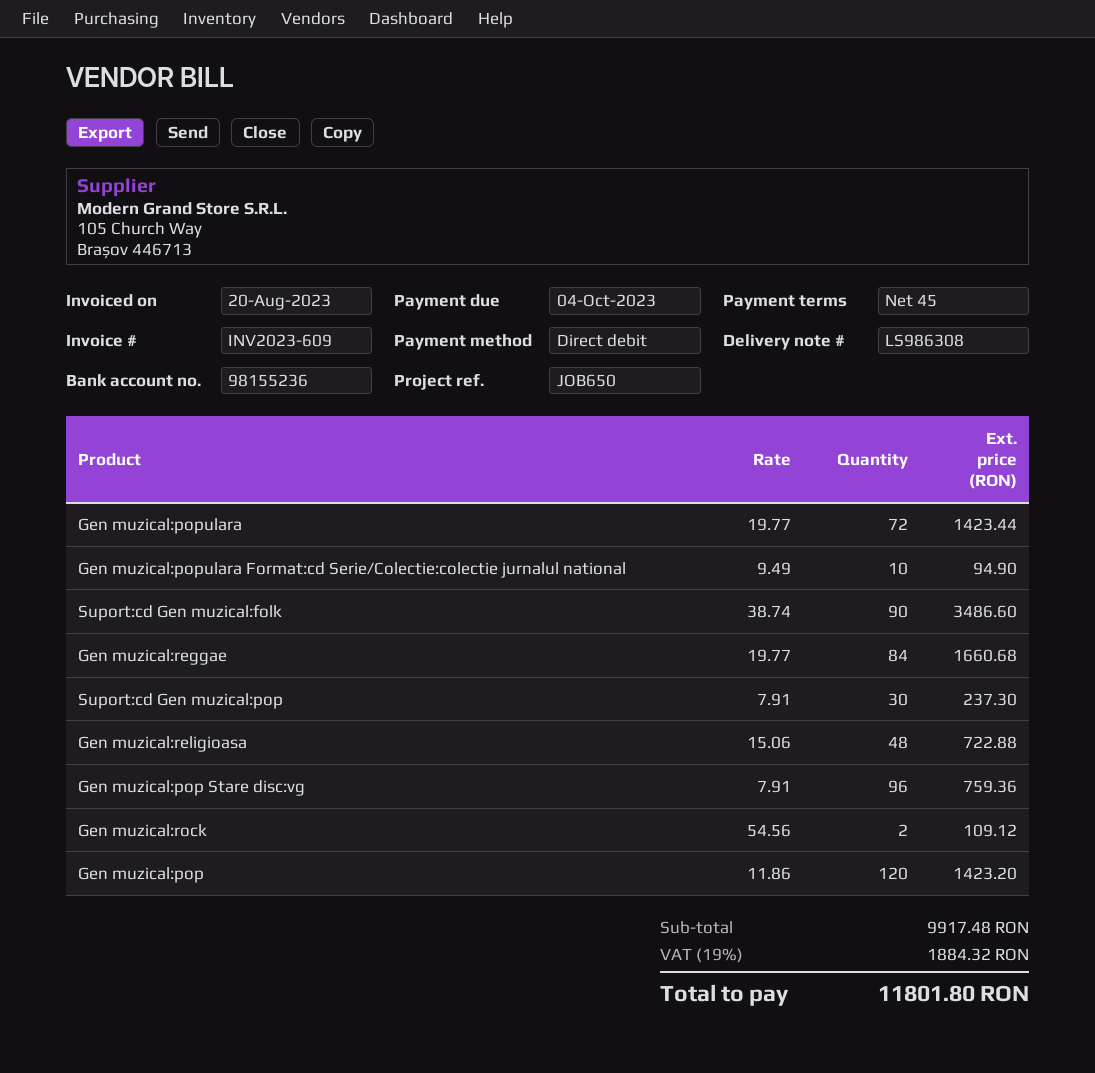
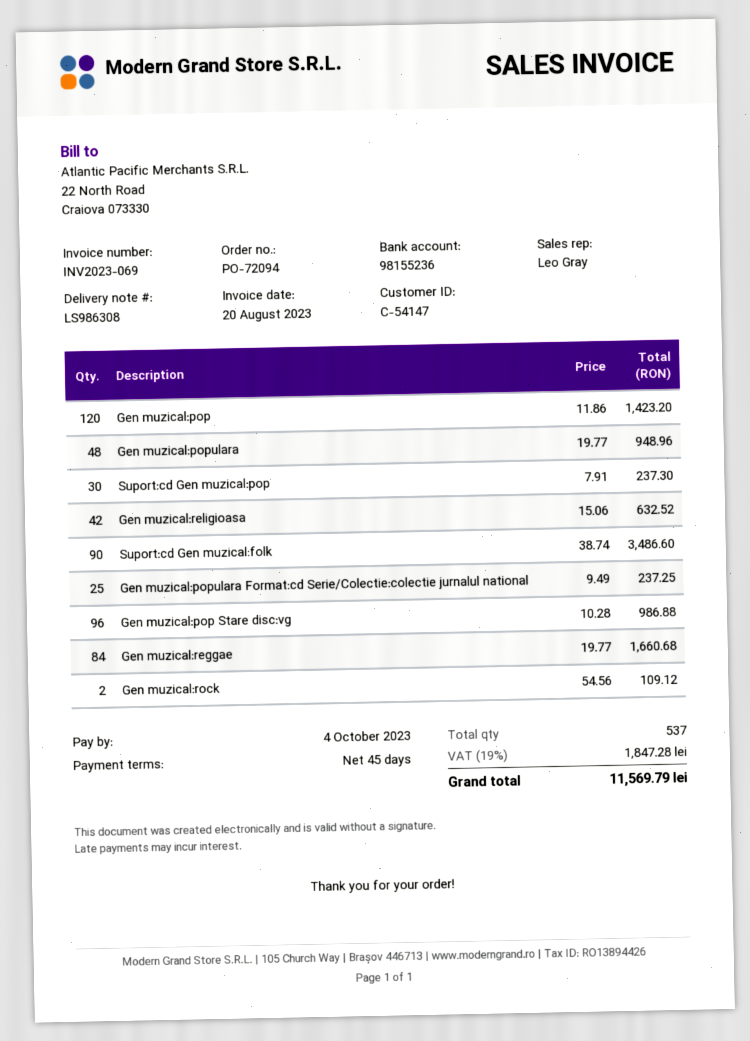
invoice number: INV2023-609 -> INV2023-069
Gen muzical:populara: 72 x 19.77 = 1423.44 -> 48 x 19.77 = 948.96
Gen muzical:populara Format:cd Serie/Colectie:colectie jurnalul national: 10 x 9.49 = 94.90 -> 25 x 9.49 = 237.25
Gen muzical:religioasa: 48 x 15.06 = 722.88 -> 42 x 15.06 = 632.52
Gen muzical:pop Stare disc:vg: 96 x 7.91 = 759.36 -> 96 x 10.28 = 986.88
tax: 19% = 1884.32 -> 19% = 1847.28
total: 11801.80 -> 11569.79

